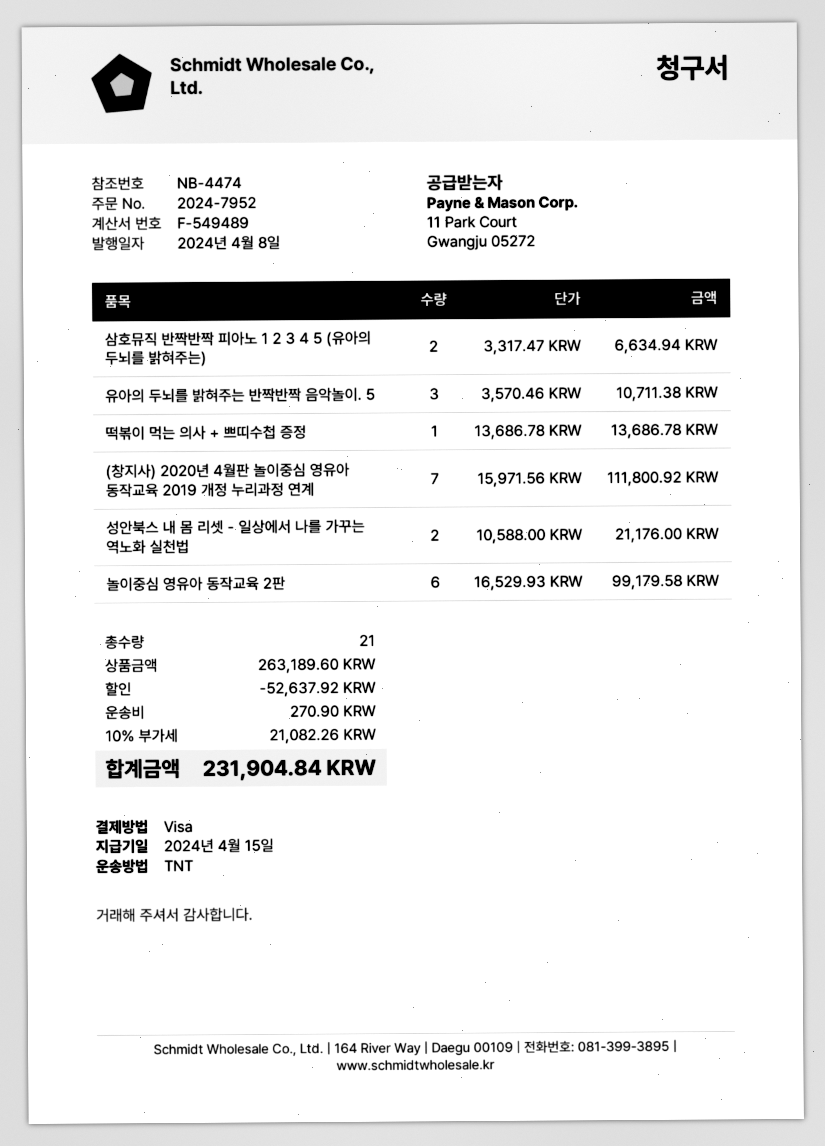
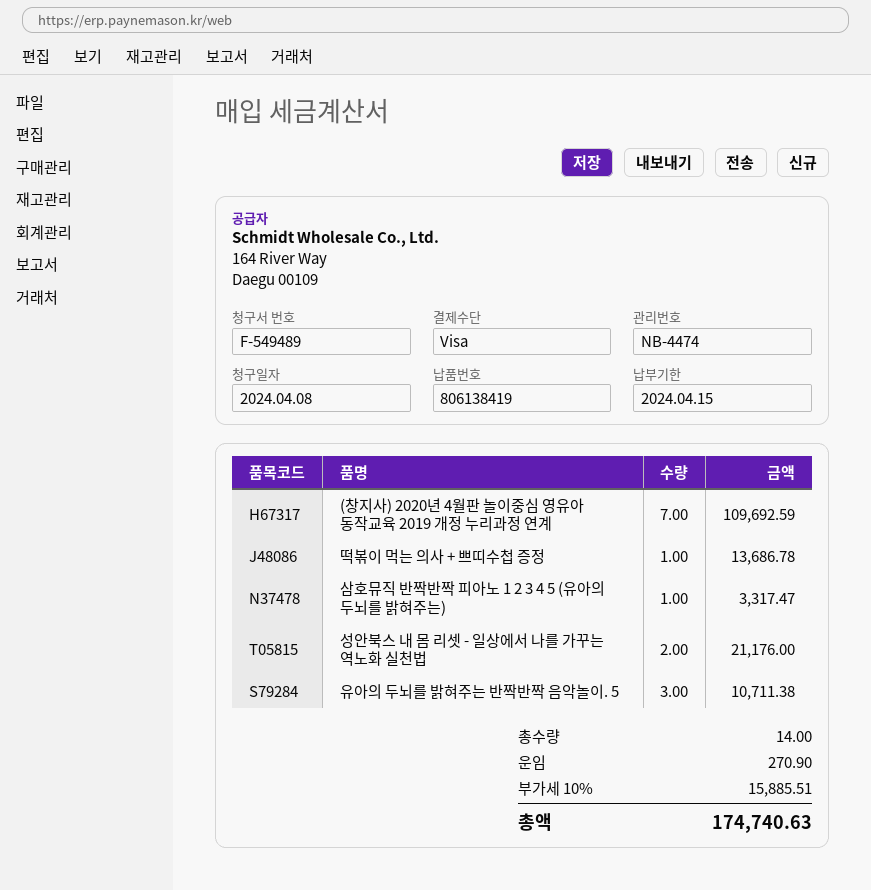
삼호뮤직 반짝반짝 피아노 1 2 3 4 5 (유아의 두뇌를 밝혀주는): 2 for 6634.94 -> 1 for 3317.47
(창지사) 2020년 4월판 놀이중심 영유아 동작교육 2019 개정 누리과정 연계: 7 for 111800.92 -> 7 for 109692.59
놀이중심 영유아 동작교육 2판: 6 for 99179.58 -> none
total quantity: 21 -> 14
discount: 52637.92 -> none
tax: 10% = 21082.26 -> 10% = 15885.51
total: 231904.84 -> 174740.63

